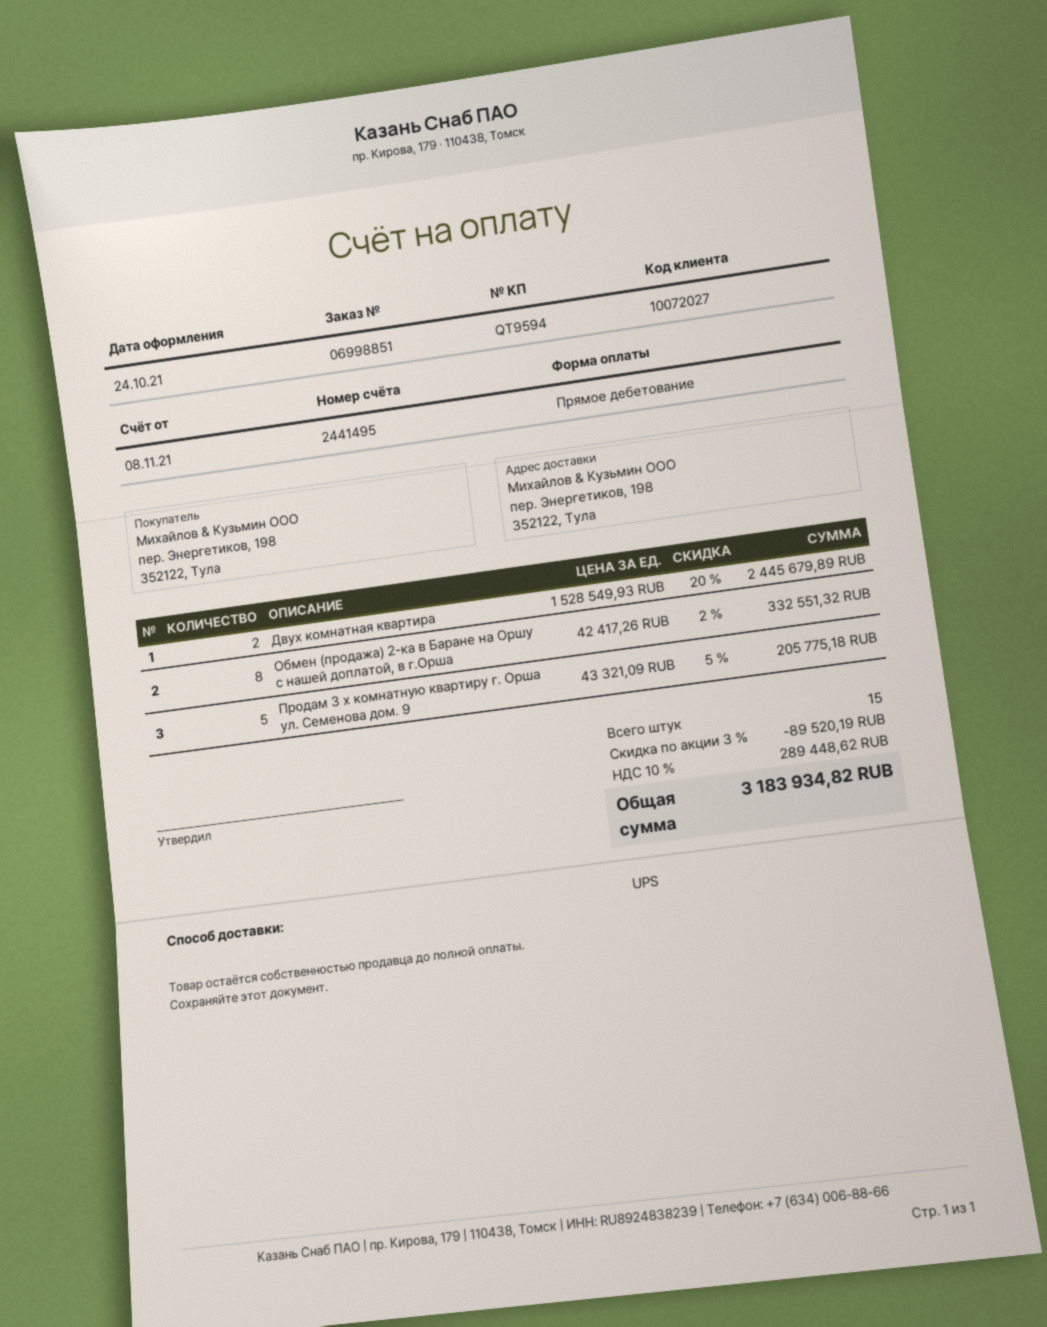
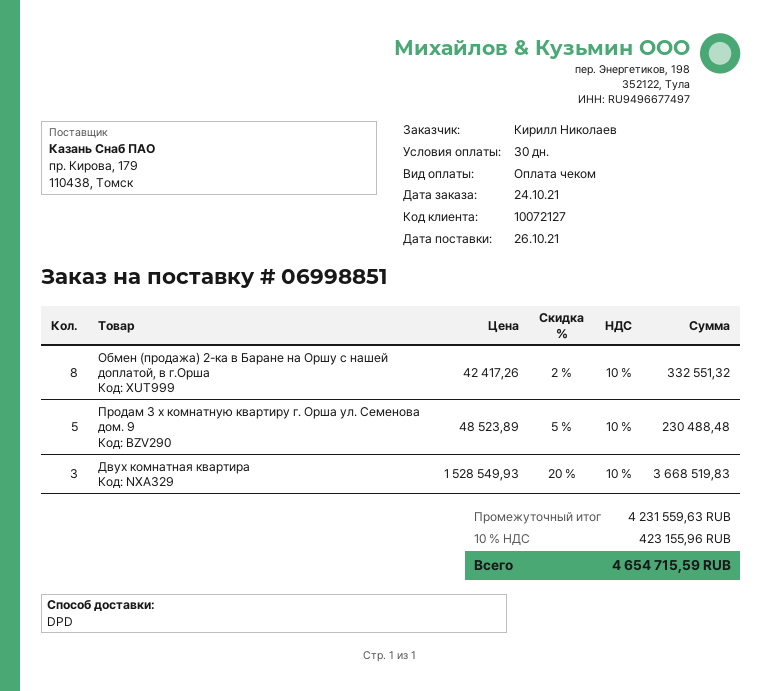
customer number: 10072027 -> 10072127
payment method: direct debit -> cheque
shipping method: UPS -> DPD
Двух комнатная квартира: 2 x 1528549.93 - 20% = 2445679.89 -> 3 x 1528549.93 - 20% = 3668519.83
Продам 3 х комнатную квартиру г. Орша ул. Семенова дом. 9: 5 x 43321.09 - 5% = 205775.18 -> 5 x 48523.89 - 5% = 230488.48
discount: 3% = 89520.19 -> none
tax: 10% = 289448.62 -> 10% = 423155.96
total: 3183934.82 -> 4654715.59

